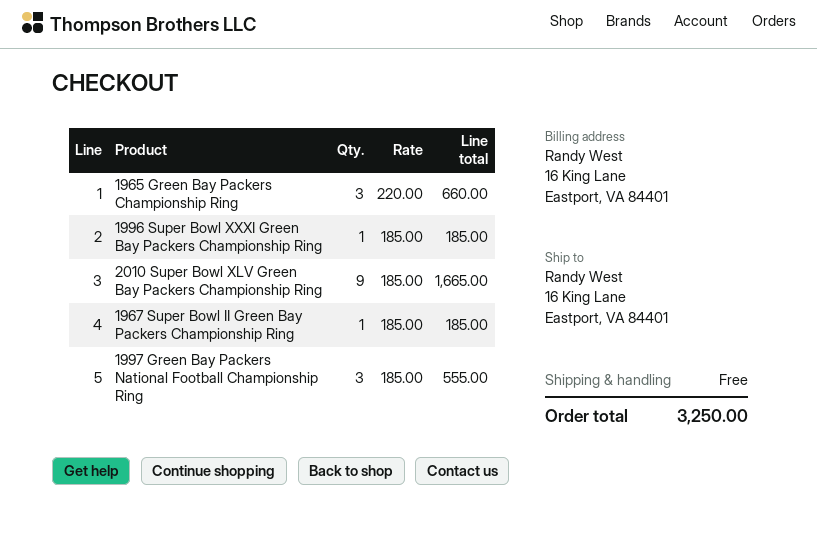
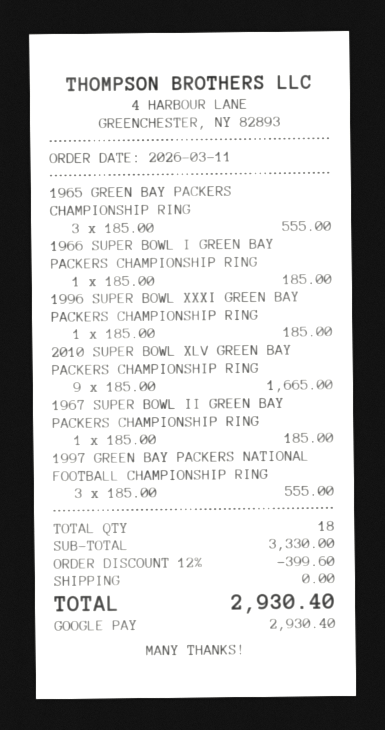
1965 Green Bay Packers Championship Ring: 3 x 220.00 = 660.00 -> 3 x 185.00 = 555.00
1966 SUPER BOWL I GREEN BAY PACKERS CHAMPIONSHIP RING: none -> 1 x 185.00 = 185.00
discount: none -> 12% = 399.60
total: 3250.00 -> 2930.40

